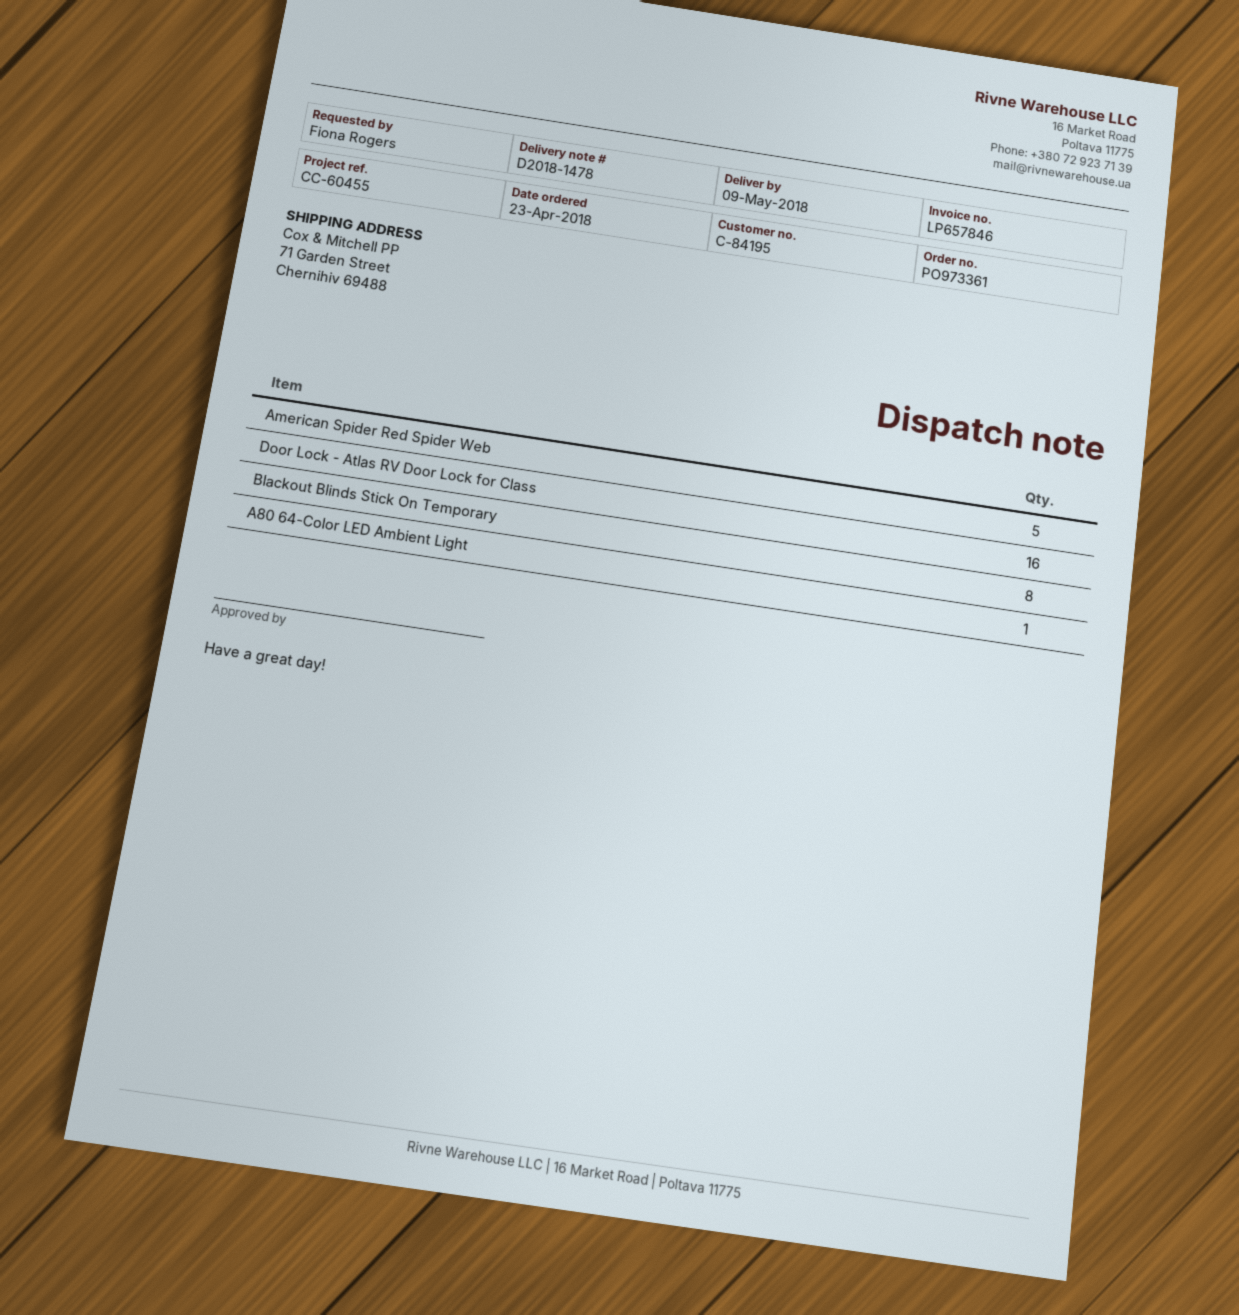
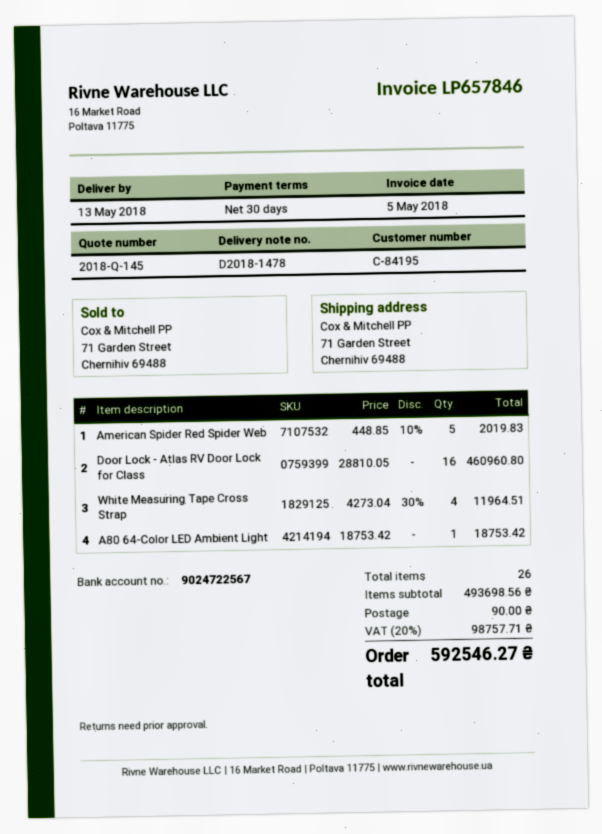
delivery date: 2018-05-09 -> 2018-05-13
Blackout Blinds Stick On Temporary: 8 -> none
White Measuring Tape Cross Strap: none -> 4

